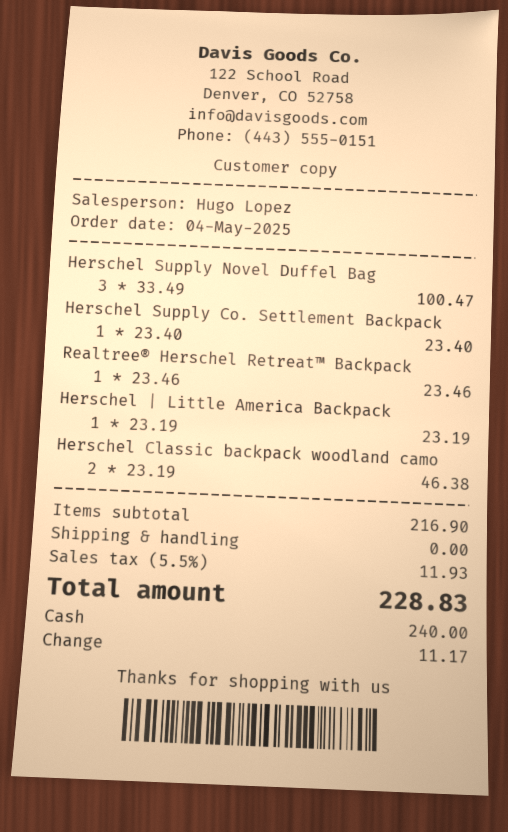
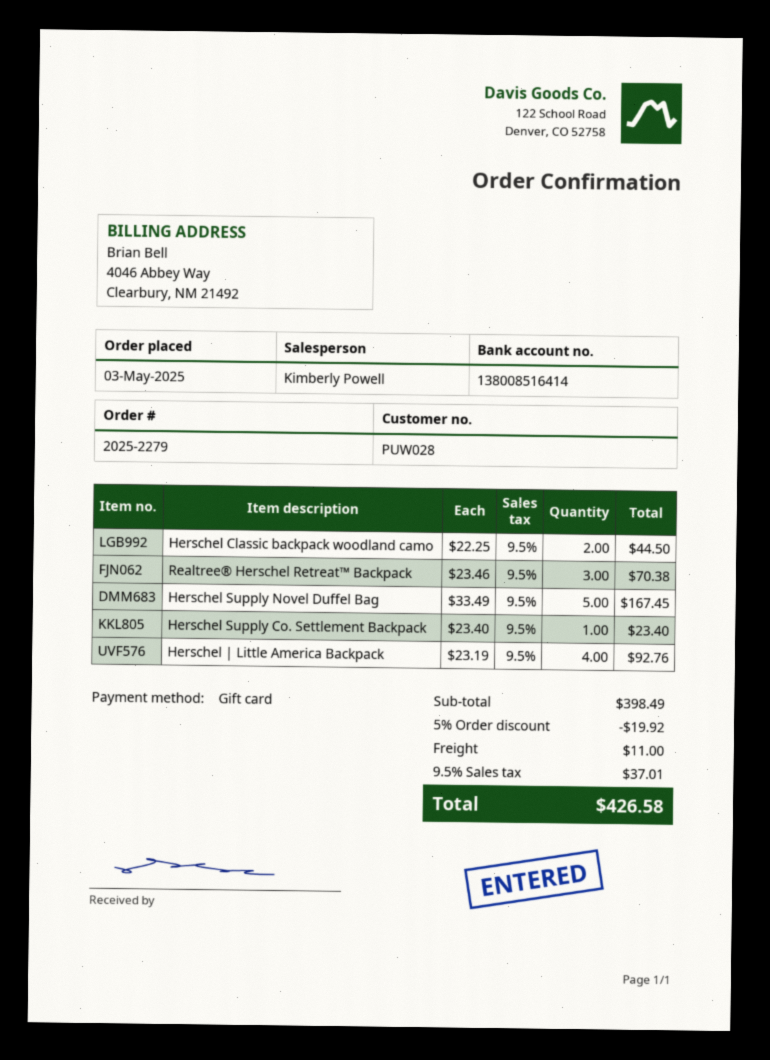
order date: 2025-05-04 -> 2025-05-03
sales rep: Hugo Lopez -> Kimberly Powell
payment method: cash -> gift card
Herschel Supply Novel Duffel Bag: 3 x 33.49 = 100.47 -> 5 x 33.49 = 167.45
Realtree® Herschel Retreat™ Backpack: 1 x 23.46 = 23.46 -> 3 x 23.46 = 70.38
Herschel | Little America Backpack: 1 x 23.19 = 23.19 -> 4 x 23.19 = 92.76
Herschel Classic backpack woodland camo: 2 x 23.19 = 46.38 -> 2 x 22.25 = 44.50
subtotal: 216.90 -> 398.49
discount: none -> 5% = 19.92
shipping: 0.00 -> 11.00
tax: 5.5% = 11.93 -> 9.5% = 37.01
total: 228.83 -> 426.58

